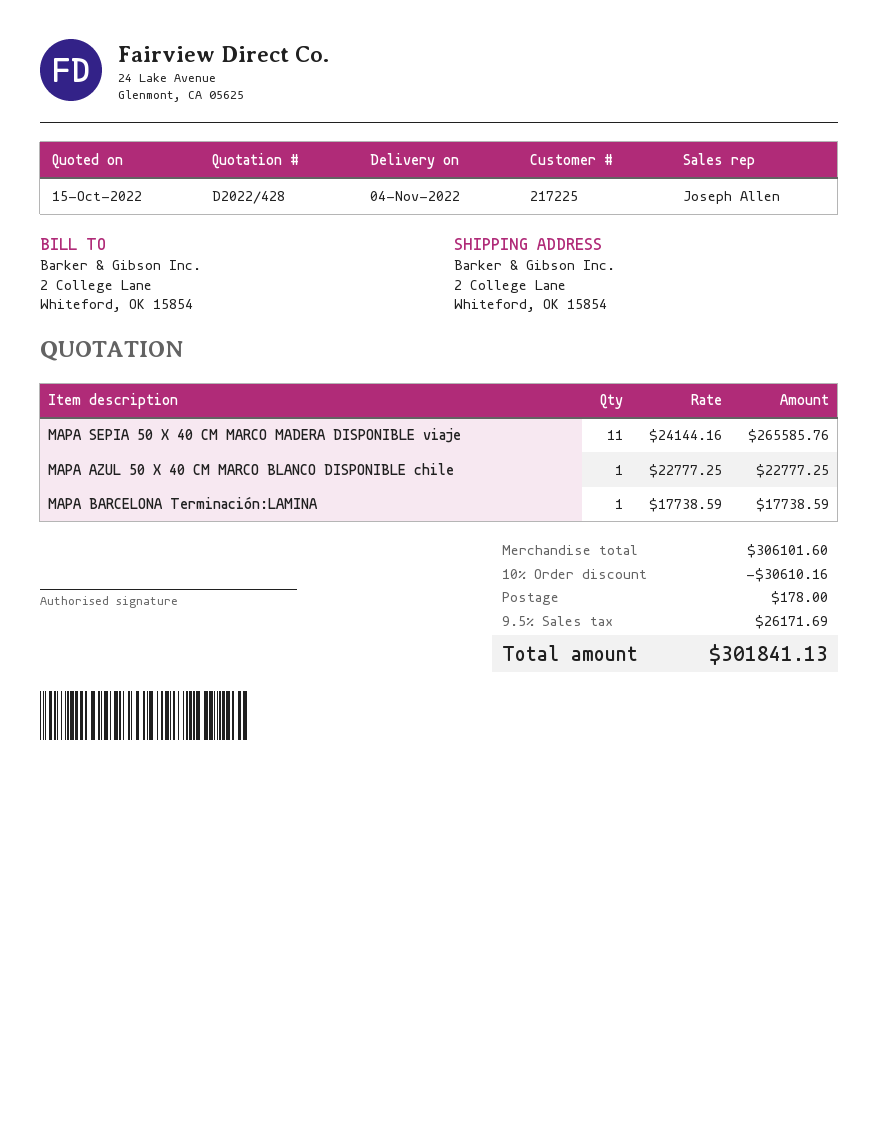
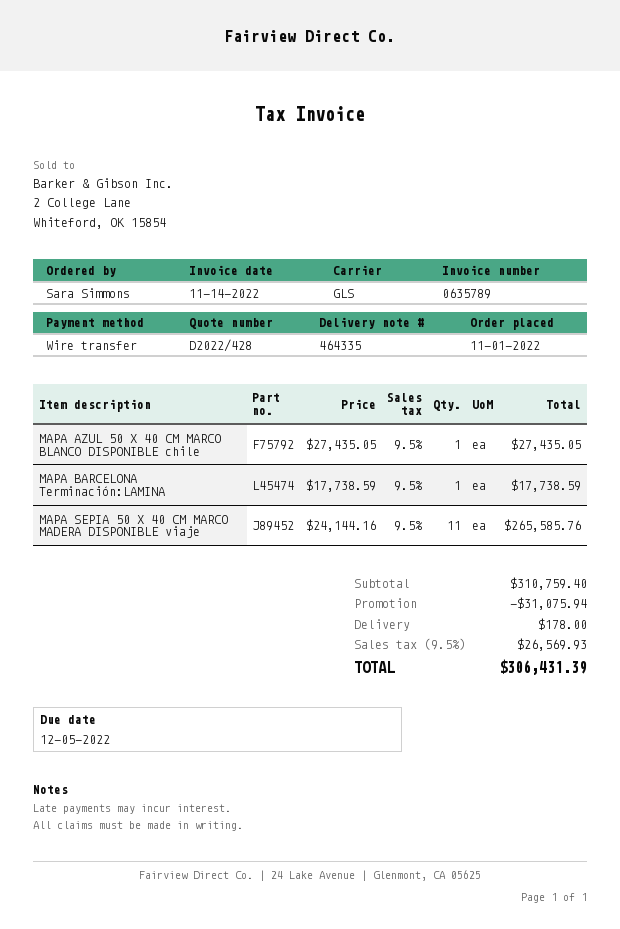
MAPA AZUL 50 X 40 CM MARCO BLANCO DISPONIBLE chile: 1 x 22777.25 = 22777.25 -> 1 x 27435.05 = 27435.05
subtotal: 306101.60 -> 310759.40
discount: 30610.16 -> 31075.94
tax: 9.5% = 26171.69 -> 9.5% = 26569.93
total: 301841.13 -> 306431.39

